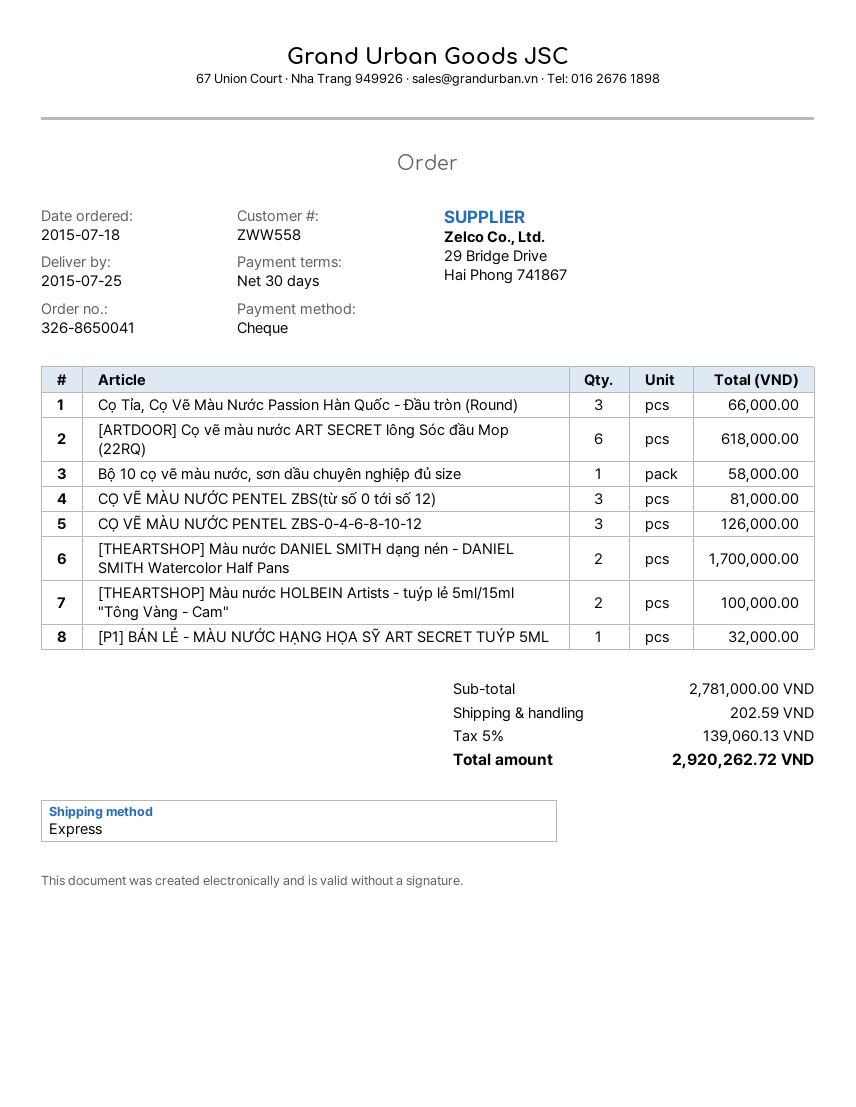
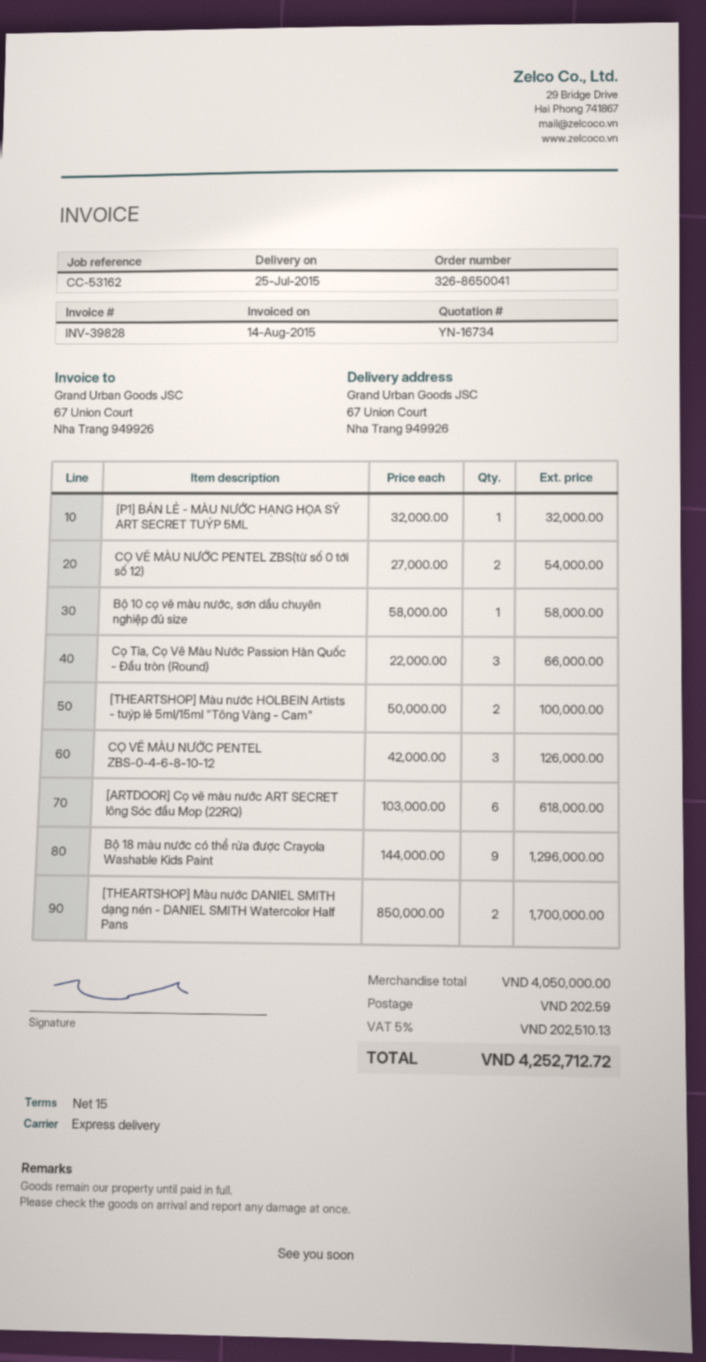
payment terms: 30 days -> 15 days
CỌ VẼ MÀU NƯỚC PENTEL ZBS(từ số 0 tới số 12): 3 for 81000.00 -> 2 for 54000.00
Bộ 18 màu nước có thể rửa được Crayola Washable Kids Paint: none -> 9 for 1296000.00
subtotal: 2781000.00 -> 4050000.00
tax: 5% = 139060.13 -> 5% = 202510.13
total: 2920262.72 -> 4252712.72

